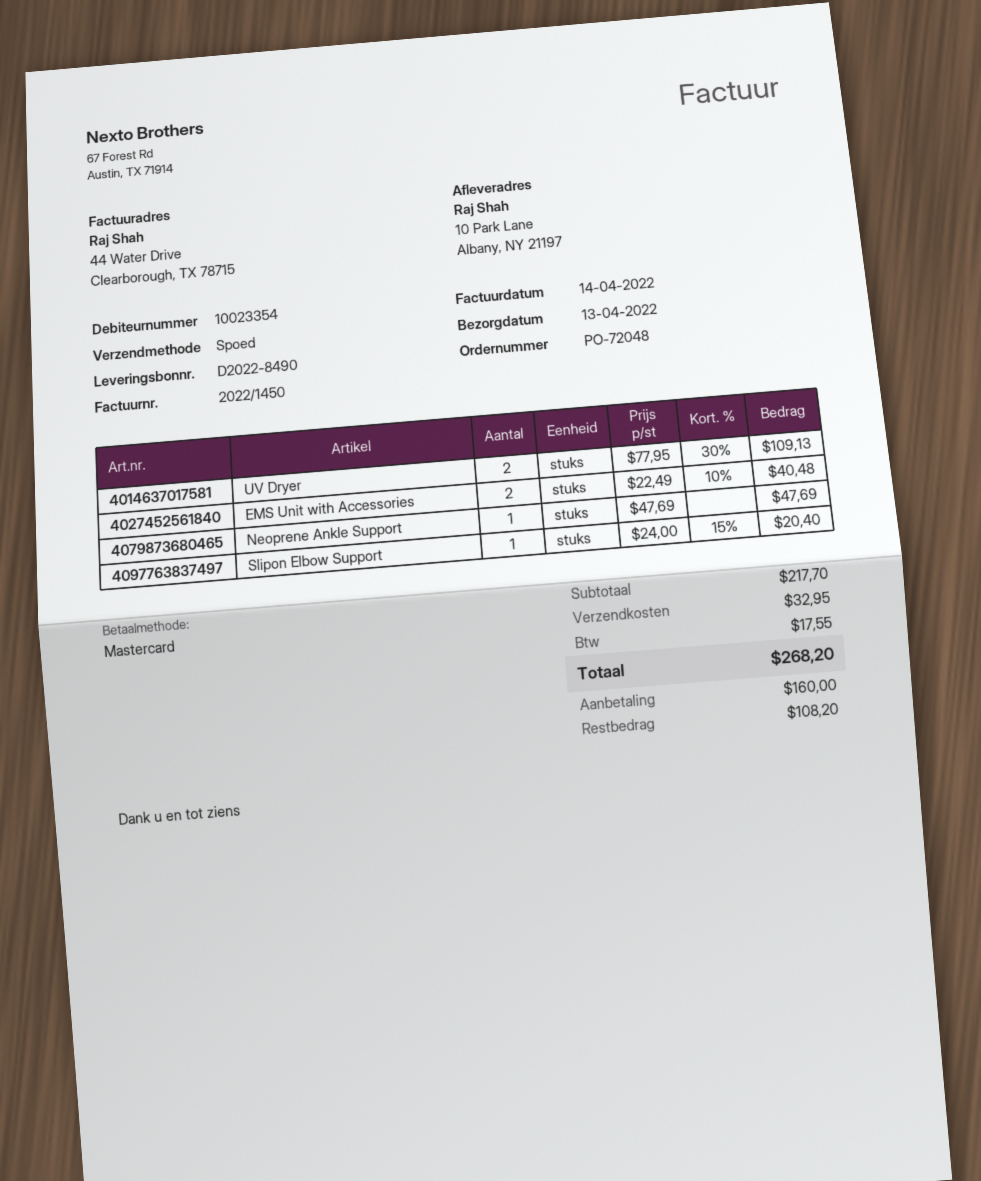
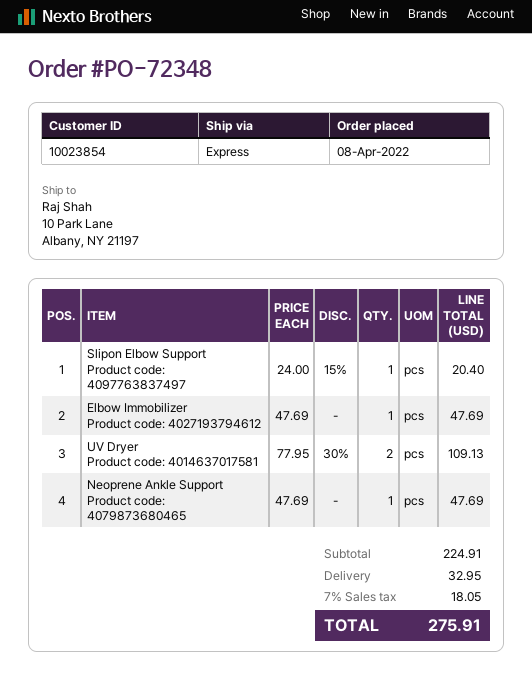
order number: PO-72048 -> PO-72348
customer number: 10023354 -> 10023854
EMS Unit with Accessories: 2 x 22.49 - 10% = 40.48 -> none
Elbow Immobilizer: none -> 1 x 47.69 = 47.69
subtotal: 217.70 -> 224.91
tax: 17.55 -> 18.05
total: 268.20 -> 275.91

